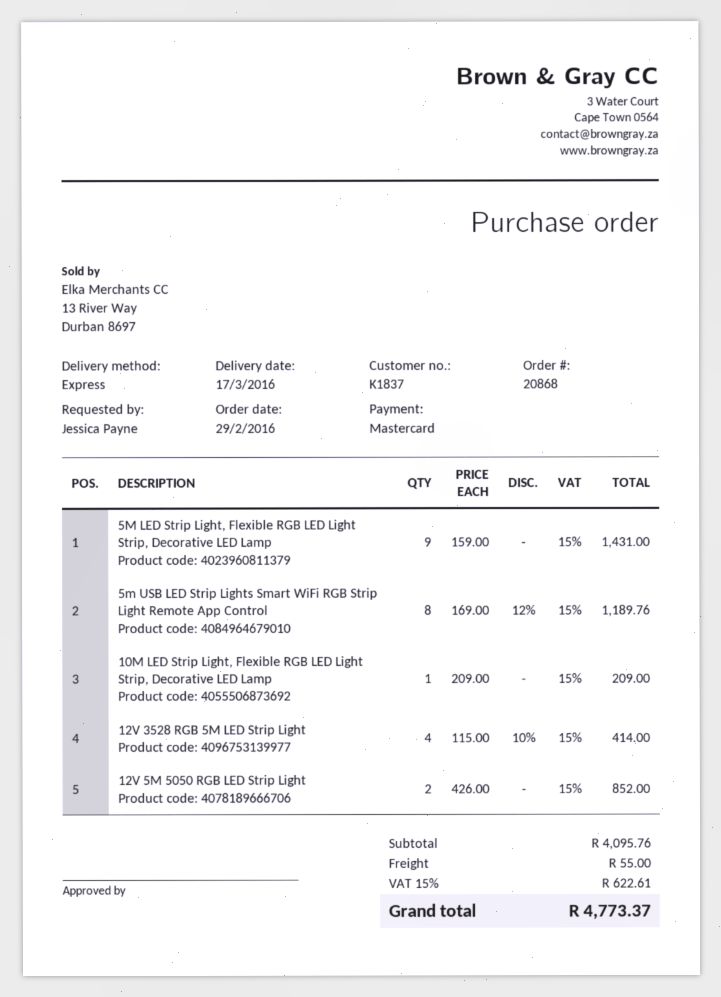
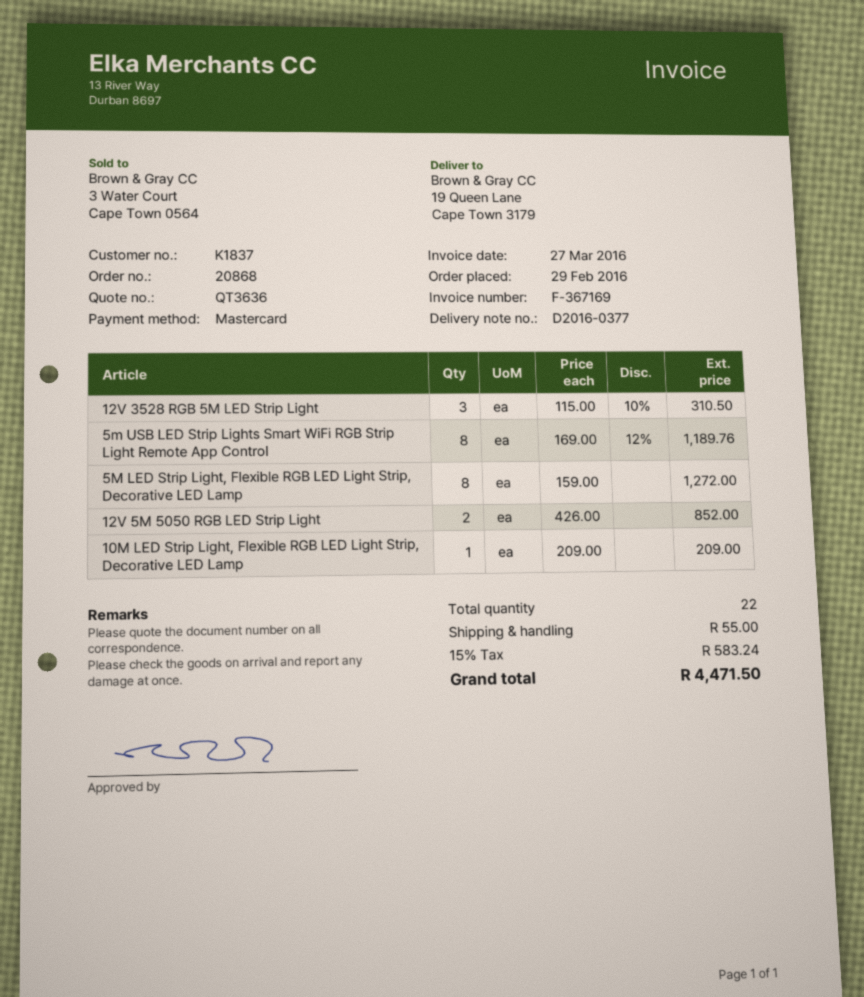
5M LED Strip Light, Flexible RGB LED Light Strip, Decorative LED Lamp: 9 x 159.00 = 1431.00 -> 8 x 159.00 = 1272.00
12V 3528 RGB 5M LED Strip Light: 4 x 115.00 - 10% = 414.00 -> 3 x 115.00 - 10% = 310.50
tax: 15% = 622.61 -> 15% = 583.24
total: 4773.37 -> 4471.50

